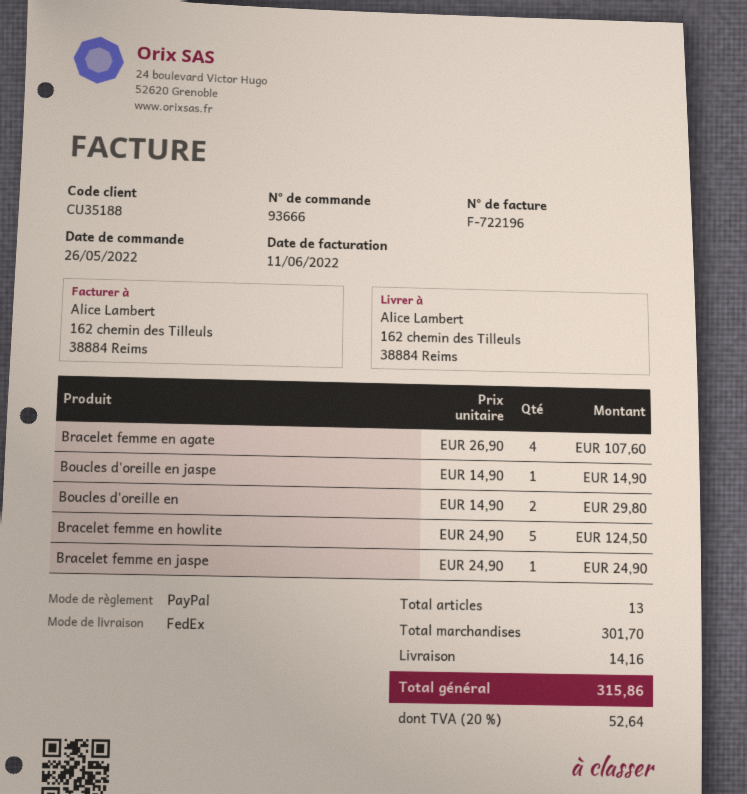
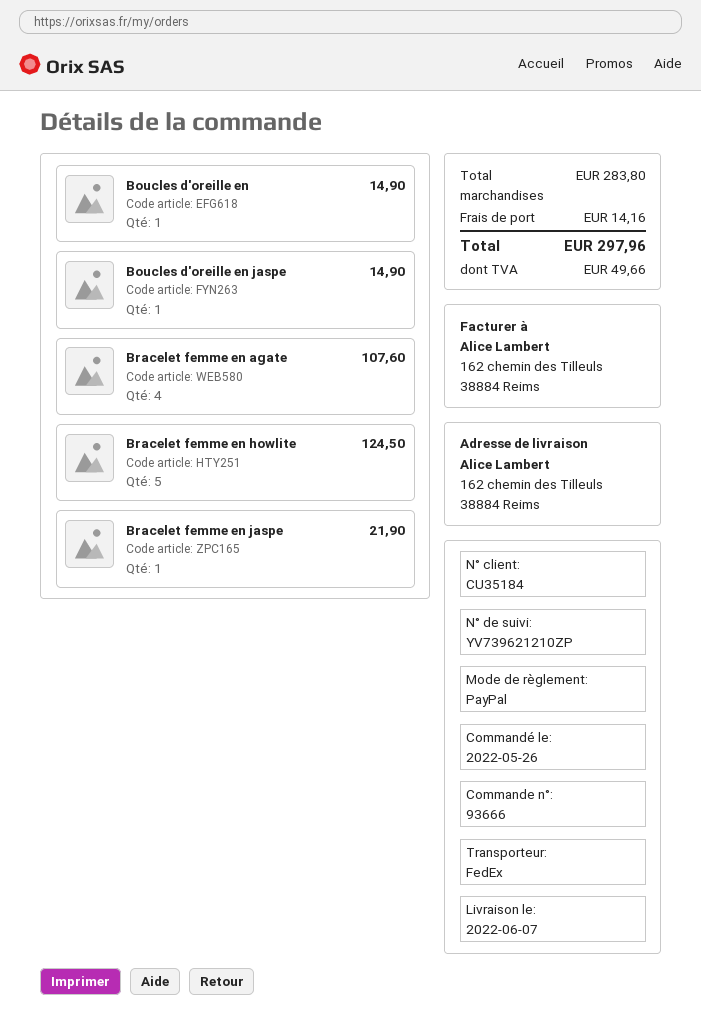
customer number: CU35188 -> CU35184
Boucles d'oreille en: 2 for 29.80 -> 1 for 14.90
Bracelet femme en jaspe: 1 for 24.90 -> 1 for 21.90
subtotal: 301.70 -> 283.80
tax: 52.64 -> 49.66
total: 315.86 -> 297.96

